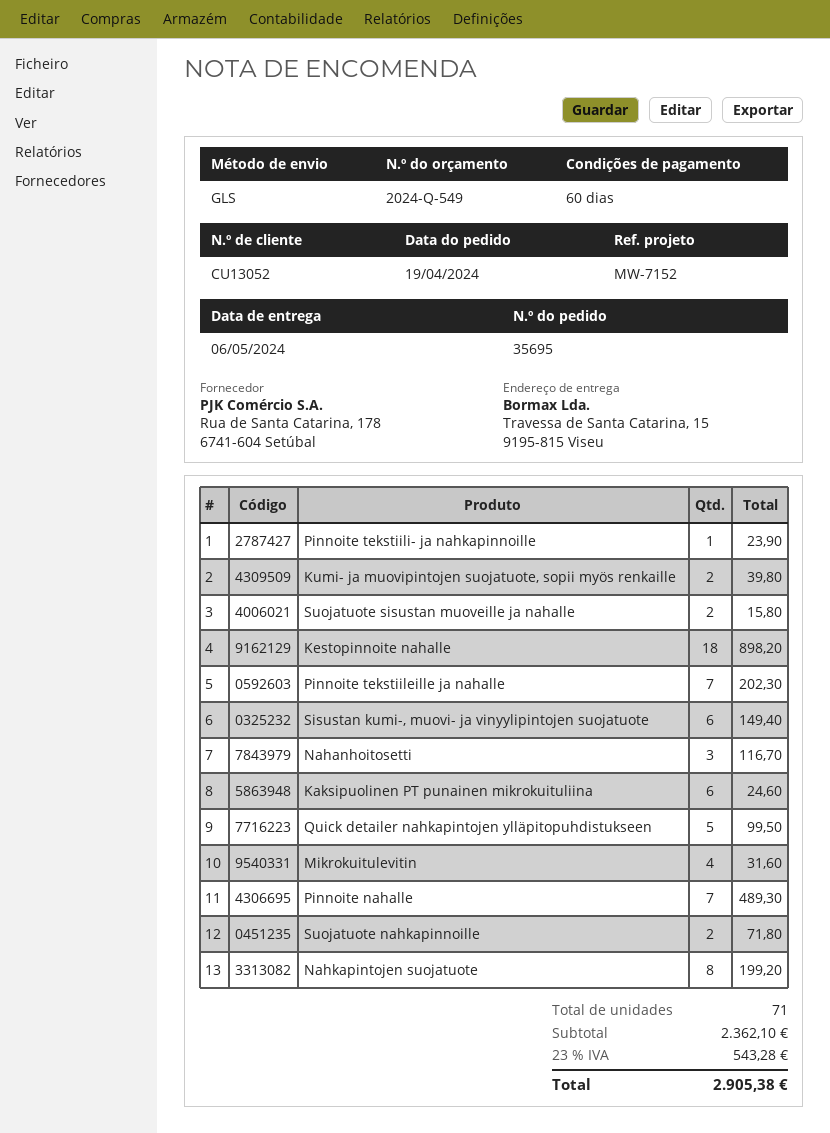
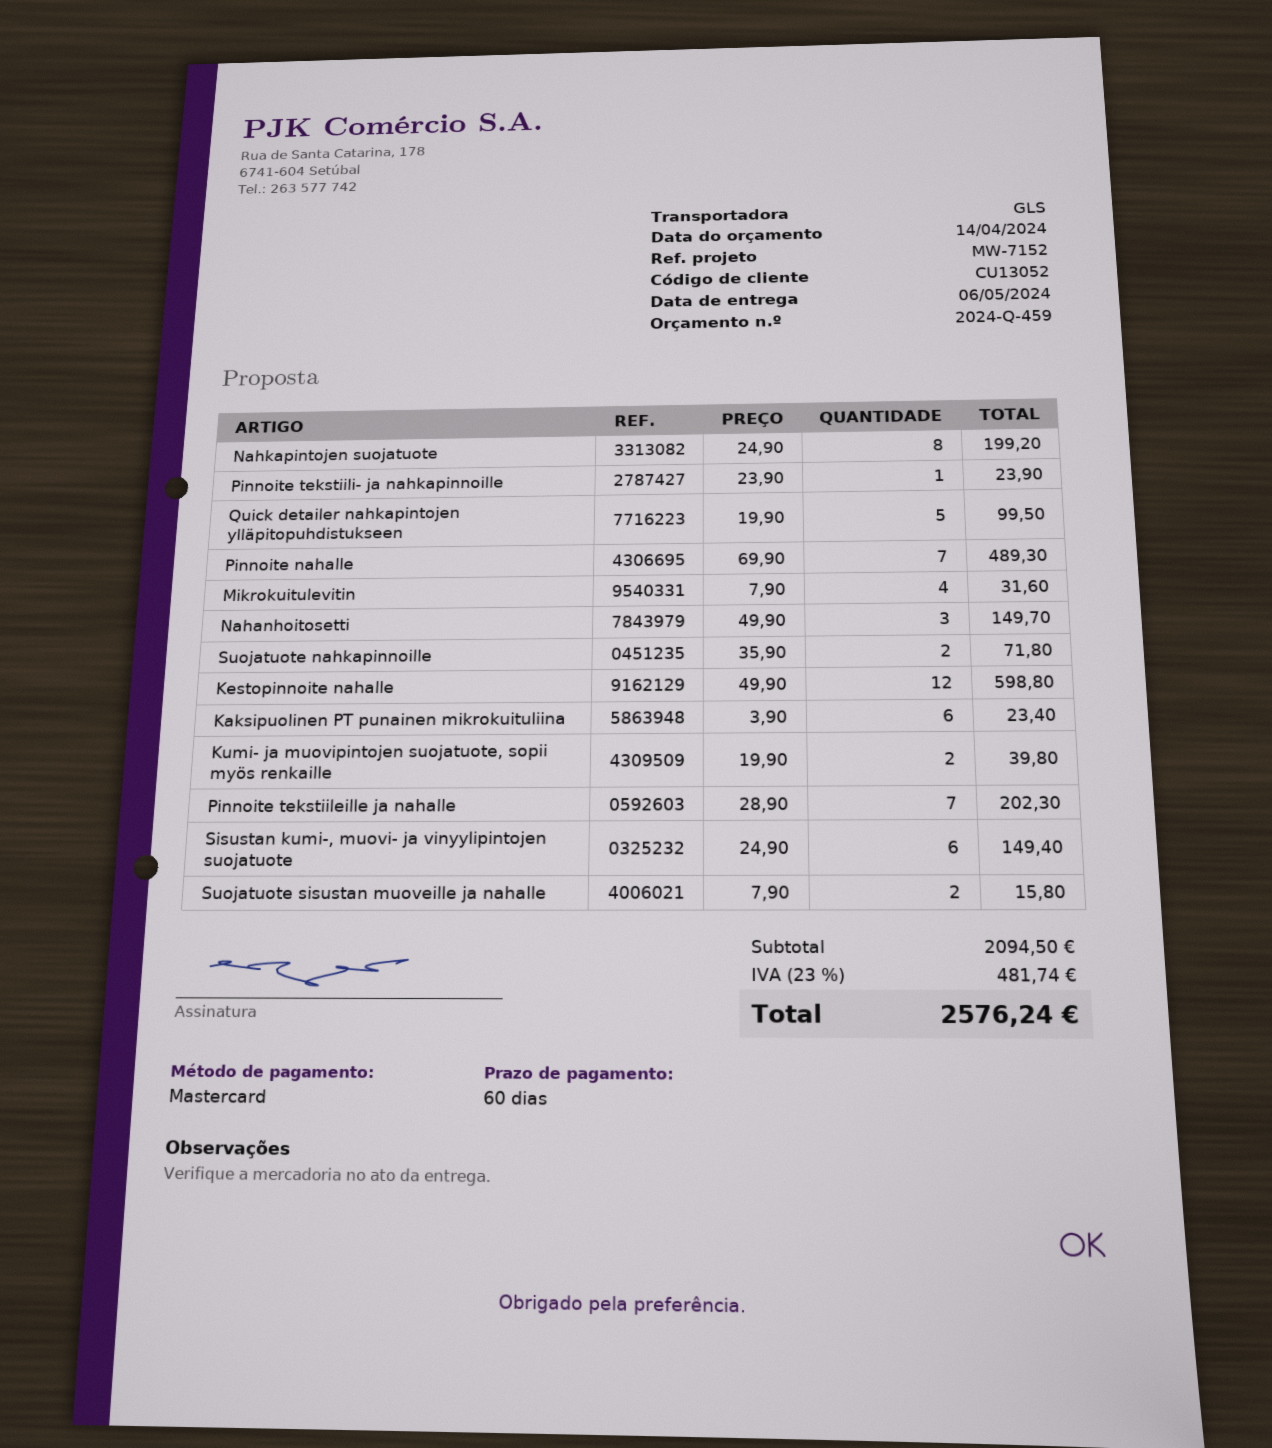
quote number: 2024-Q-549 -> 2024-Q-459
Kestopinnoite nahalle: 18 for 898.20 -> 12 for 598.80
Nahanhoitosetti: 3 for 116.70 -> 3 for 149.70
Kaksipuolinen PT punainen mikrokuituliina: 6 for 24.60 -> 6 for 23.40
subtotal: 2362.10 -> 2094.50
tax: 23% = 543.28 -> 23% = 481.74
total: 2905.38 -> 2576.24

